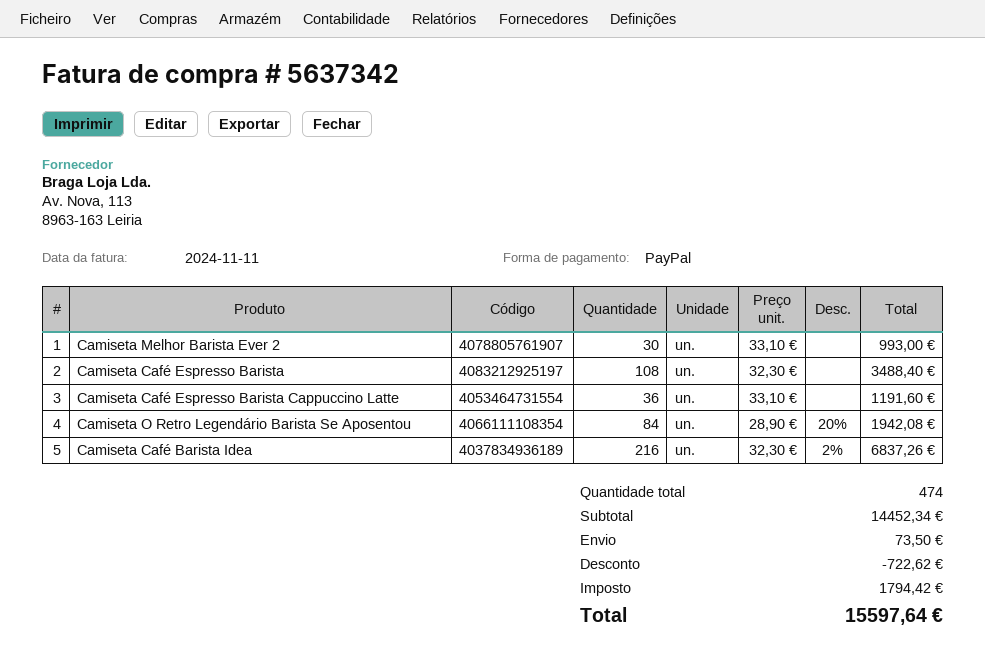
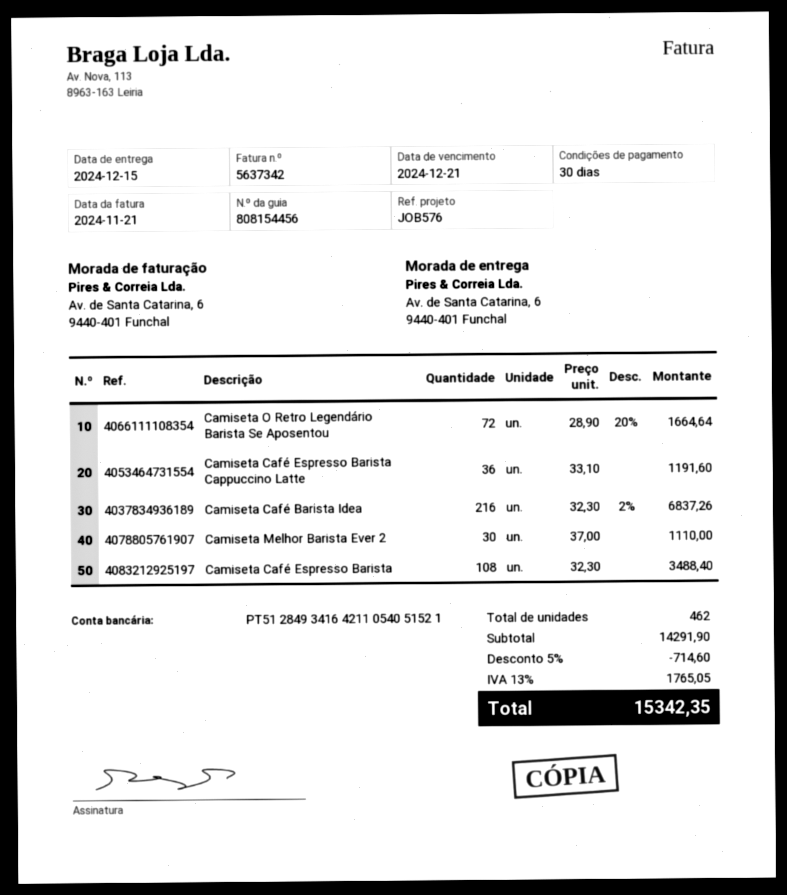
invoice date: 2024-11-11 -> 2024-11-21
Camiseta Melhor Barista Ever 2: 30 x 33.10 = 993.00 -> 30 x 37.00 = 1110.00
Camiseta O Retro Legendário Barista Se Aposentou: 84 x 28.90 - 20% = 1942.08 -> 72 x 28.90 - 20% = 1664.64
total quantity: 474 -> 462
subtotal: 14452.34 -> 14291.90
discount: 722.62 -> 714.60
shipping: 73.50 -> none
tax: 1794.42 -> 1765.05
total: 15597.64 -> 15342.35

